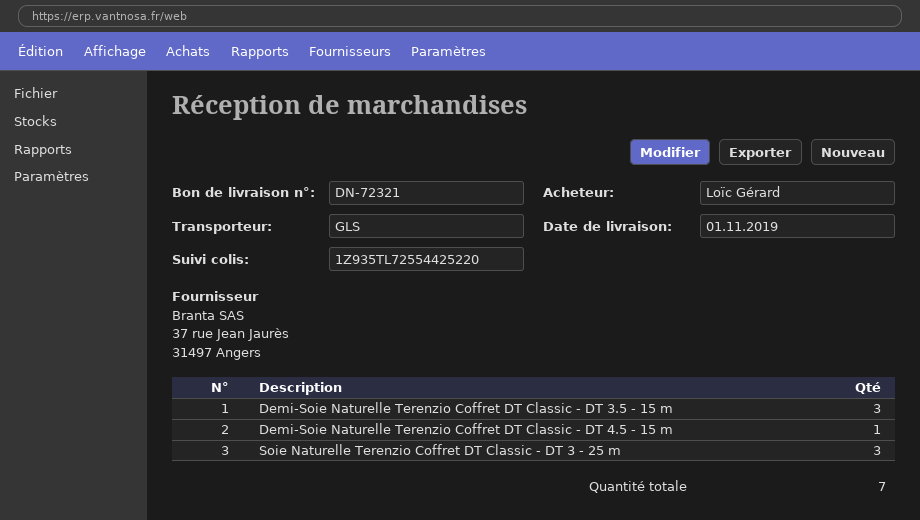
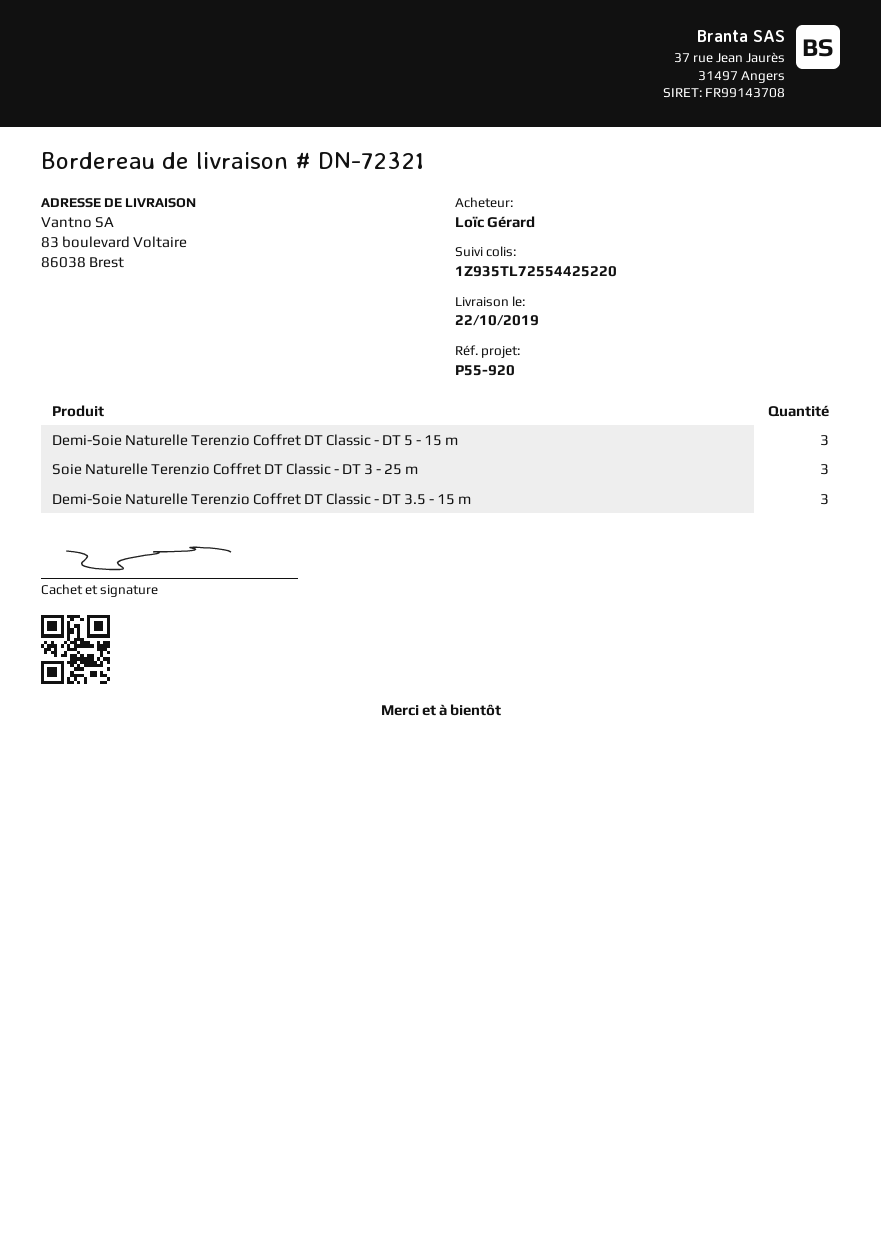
delivery date: 2019-11-01 -> 2019-10-22
Demi-Soie Naturelle Terenzio Coffret DT Classic - DT 4.5 - 15 m: 1 -> none
Demi-Soie Naturelle Terenzio Coffret DT Classic - DT 5 - 15 m: none -> 3

